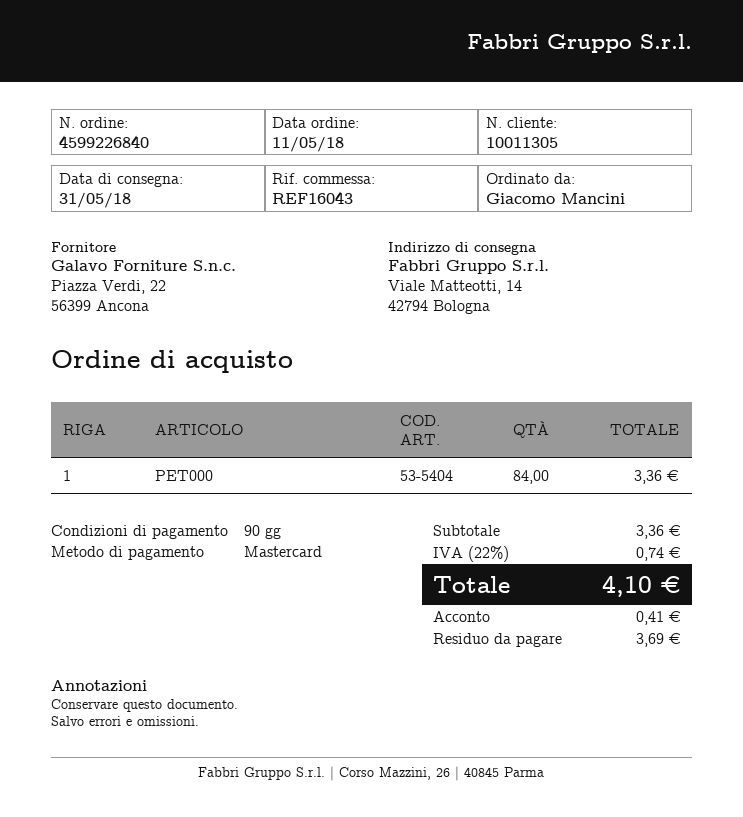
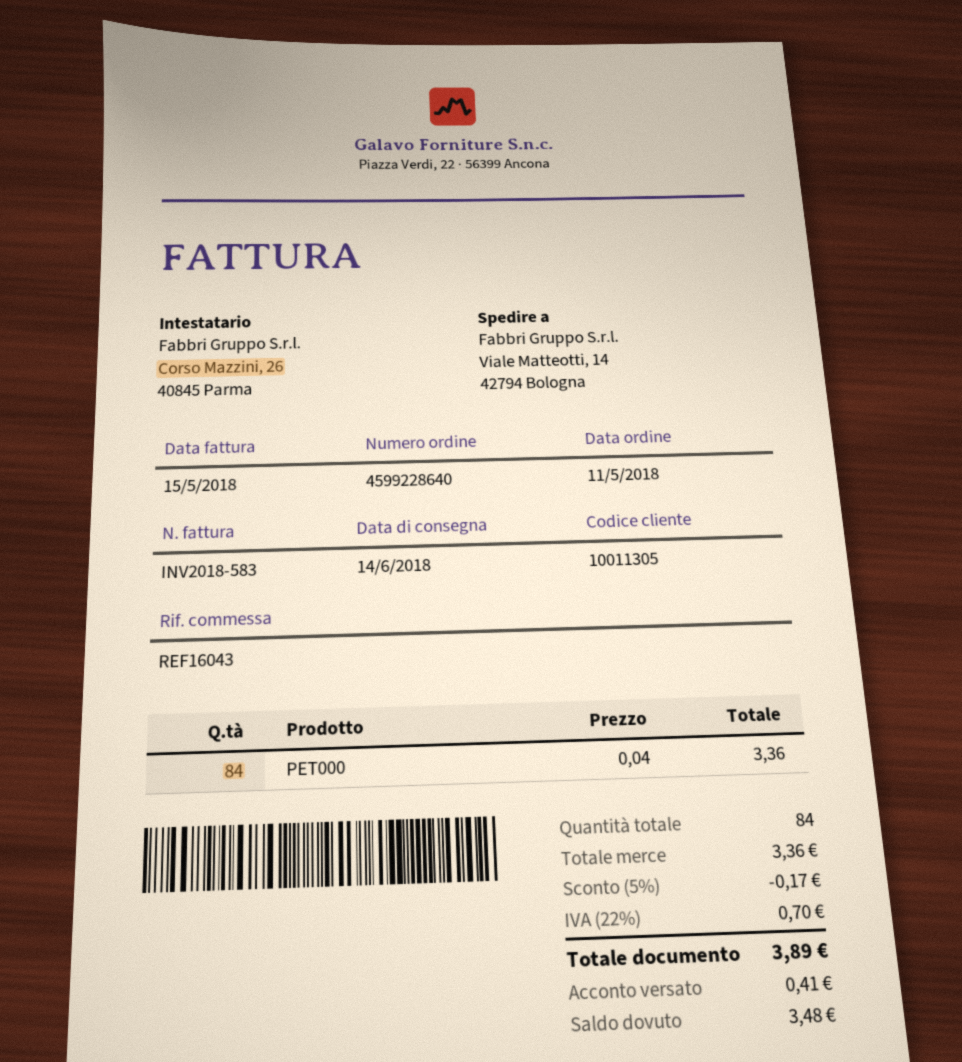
order number: 4599226840 -> 4599228640
delivery date: 2018-05-31 -> 2018-06-14
discount: none -> 5% = 0.17
tax: 22% = 0.74 -> 22% = 0.70
total: 4.10 -> 3.89
balance: 3.69 -> 3.48

